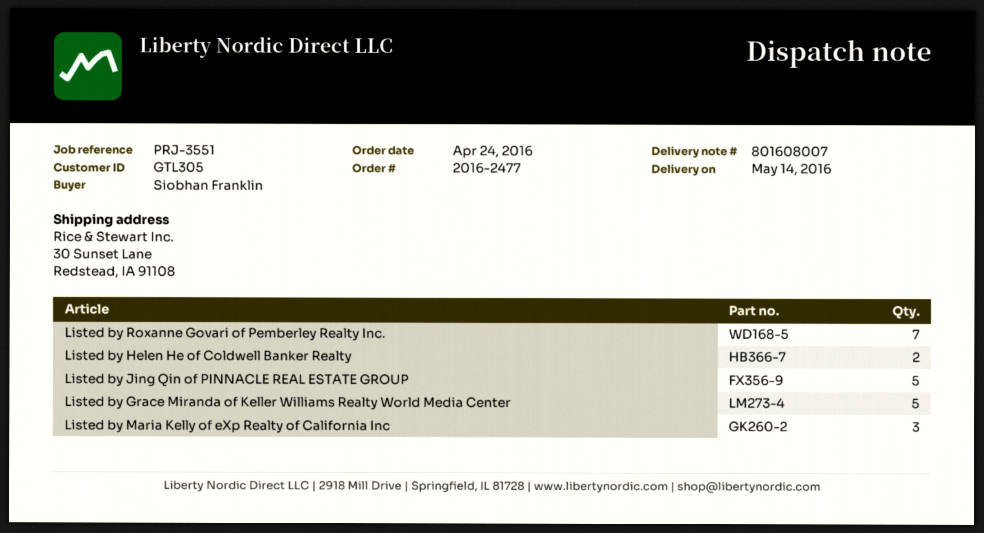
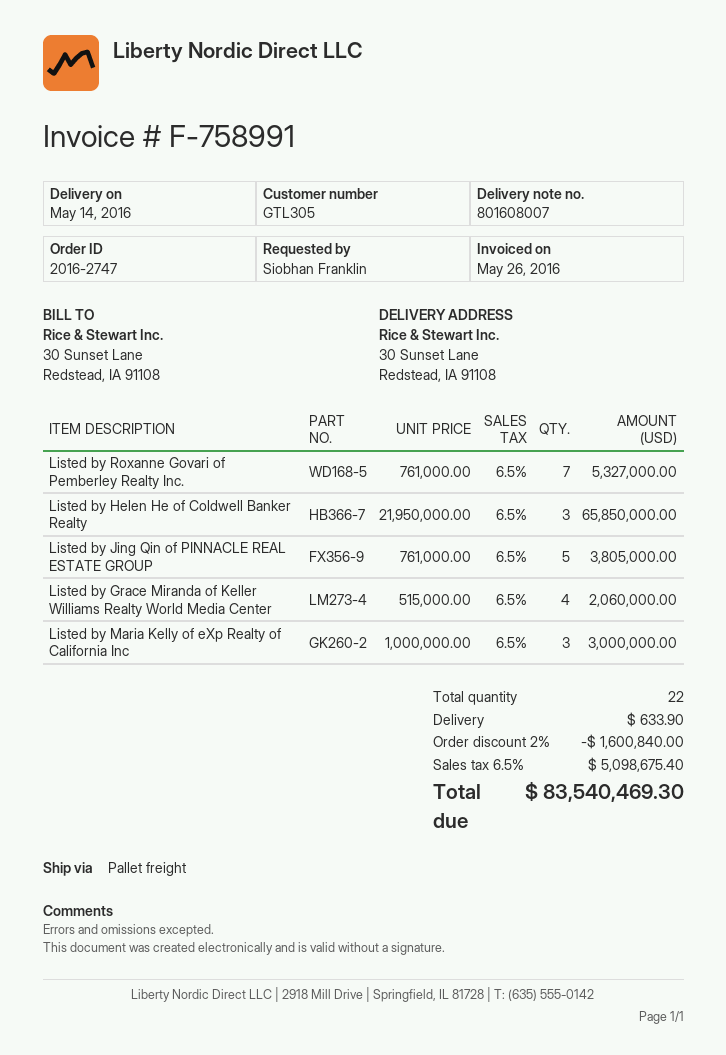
order number: 2016-2477 -> 2016-2747
Listed by Helen He of Coldwell Banker Realty: 2 -> 3
Listed by Grace Miranda of Keller Williams Realty World Media Center: 5 -> 4

